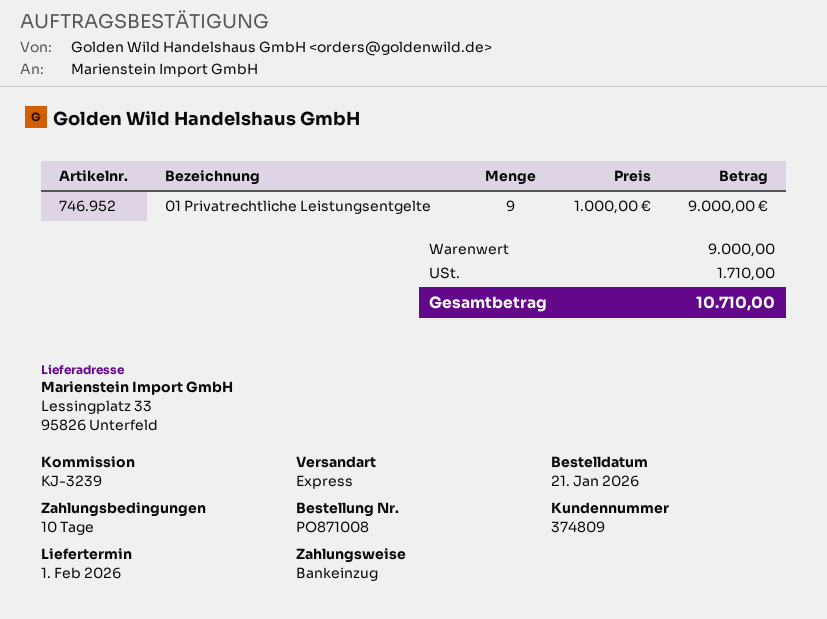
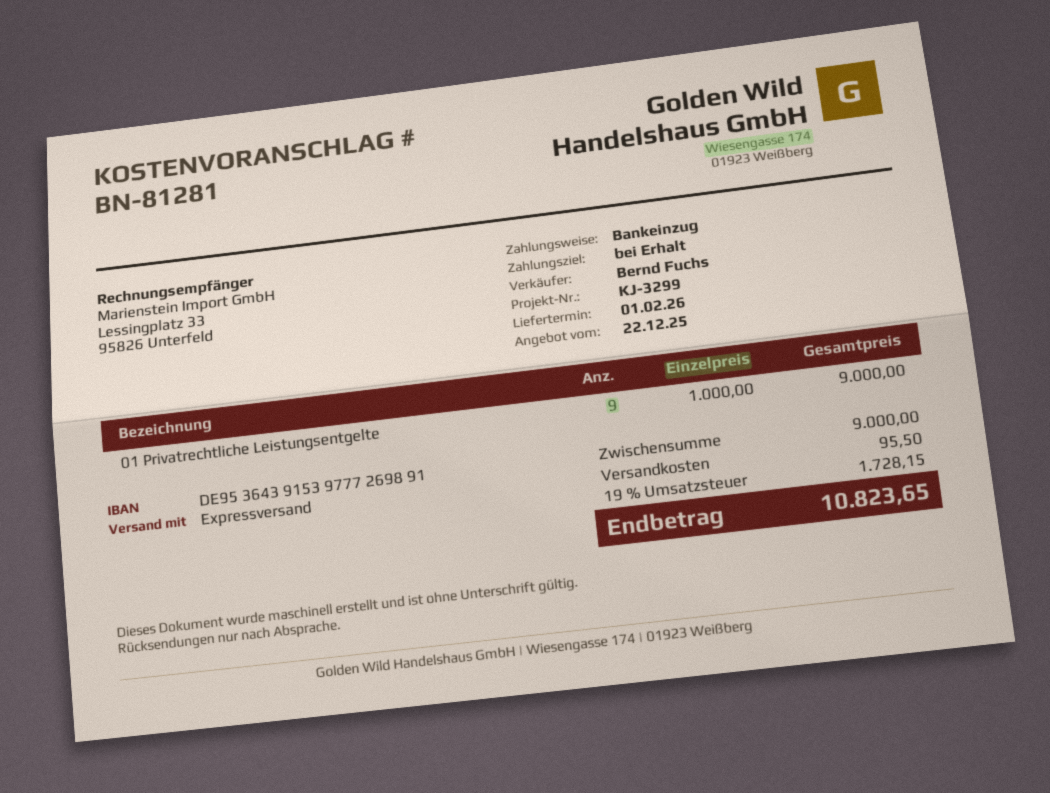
payment terms: 10 days -> on receipt
reference: KJ-3239 -> KJ-3299
shipping: none -> 95.50
tax: 1710.00 -> 1728.15
total: 10710.00 -> 10823.65

